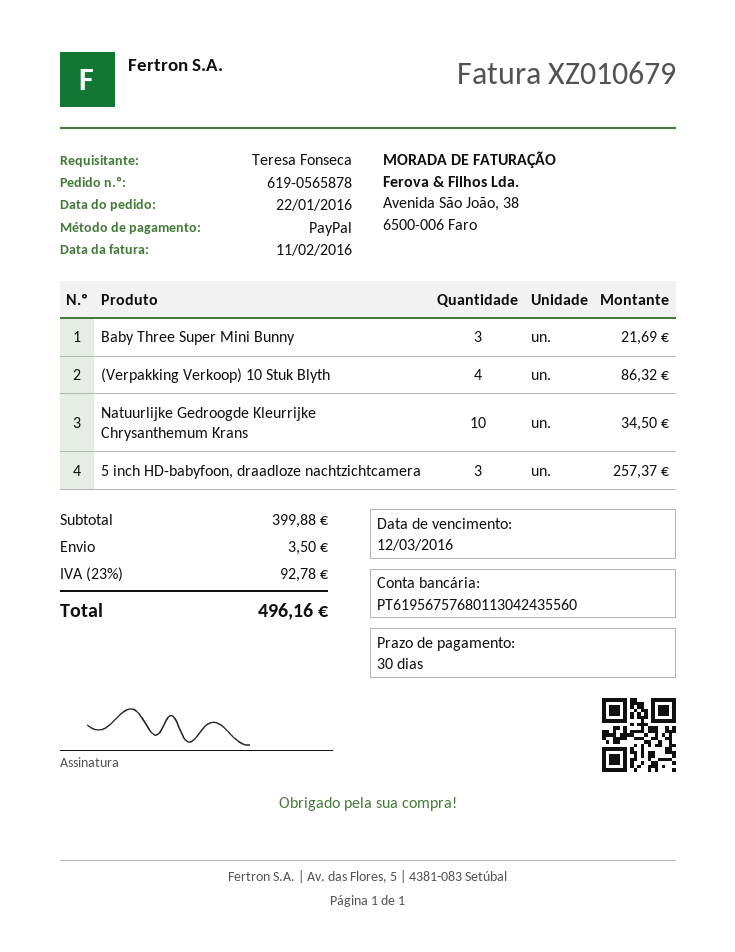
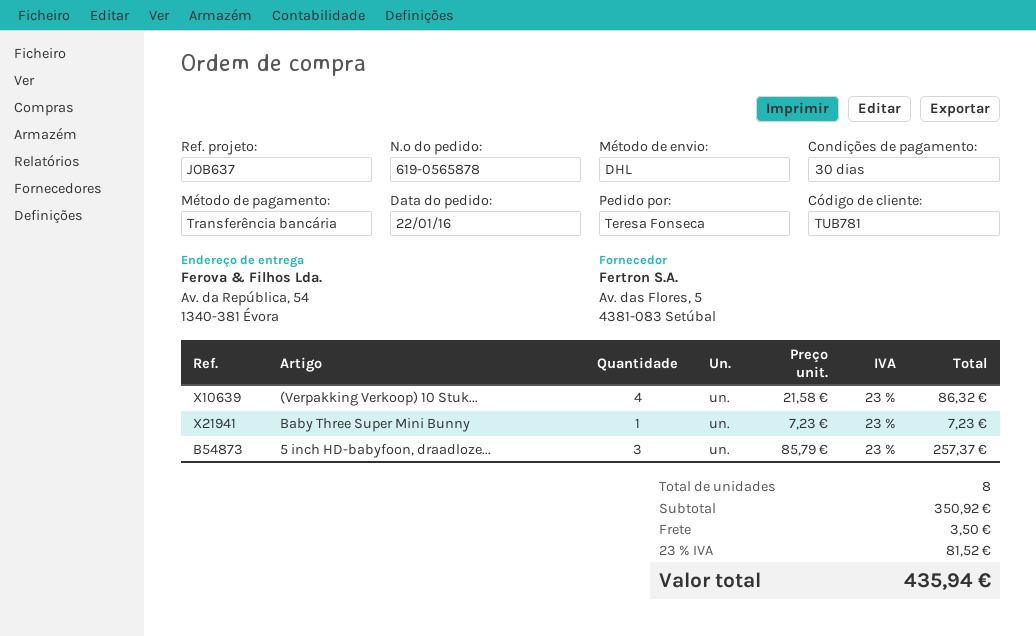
payment method: PayPal -> bank transfer
Baby Three Super Mini Bunny: 3 for 21.69 -> 1 for 7.23
Natuurlijke Gedroogde Kleurrijke Chrysanthemum Krans: 10 for 34.50 -> none
subtotal: 399.88 -> 350.92
tax: 23% = 92.78 -> 23% = 81.52
total: 496.16 -> 435.94

